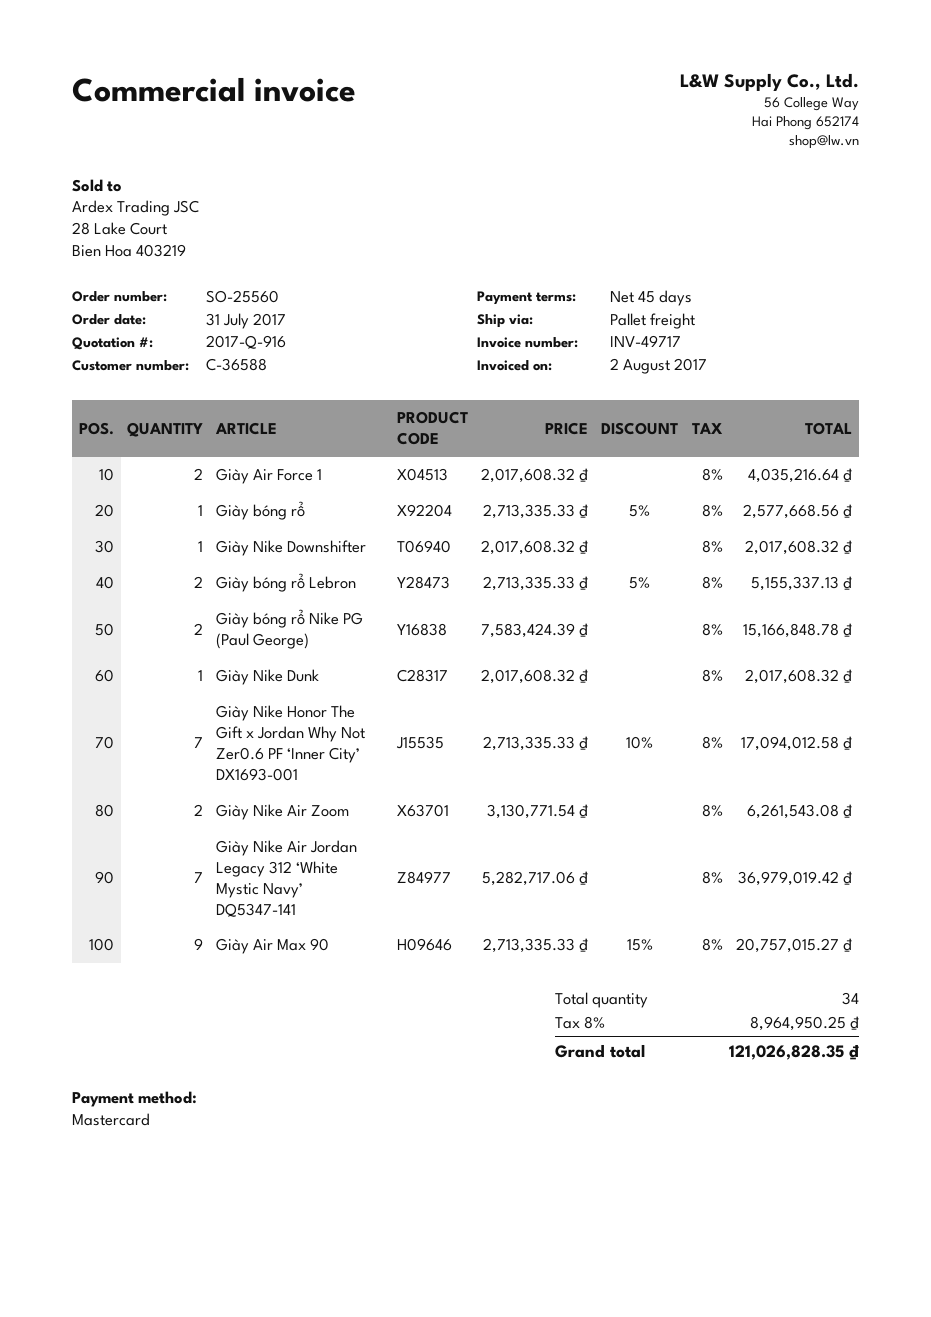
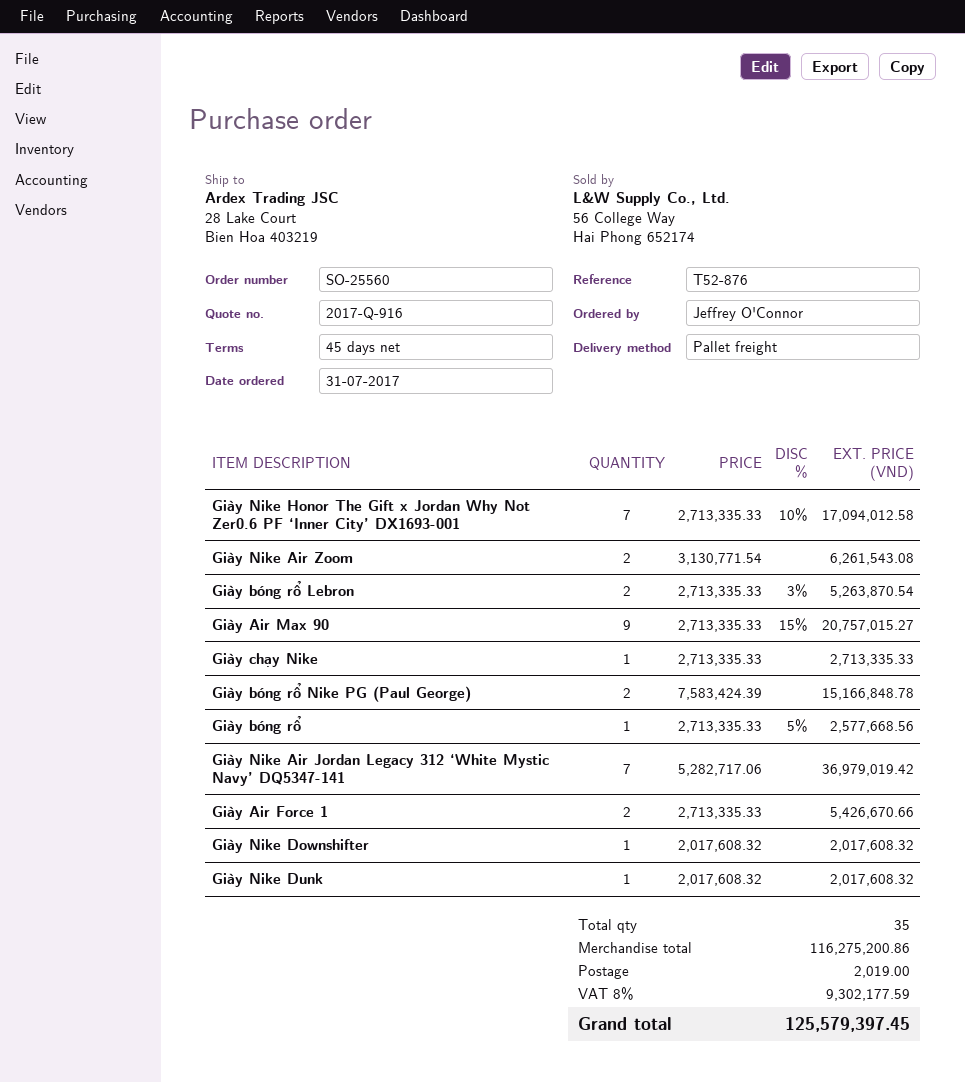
Giày Air Force 1: 2 x 2017608.32 = 4035216.64 -> 2 x 2713335.33 = 5426670.66
Giày bóng rổ Lebron: 2 x 2713335.33 - 5% = 5155337.13 -> 2 x 2713335.33 - 3% = 5263870.54
Giày chạy Nike: none -> 1 x 2713335.33 = 2713335.33
total quantity: 34 -> 35
shipping: none -> 2019.00
tax: 8% = 8964950.25 -> 8% = 9302177.59
total: 121026828.35 -> 125579397.45

